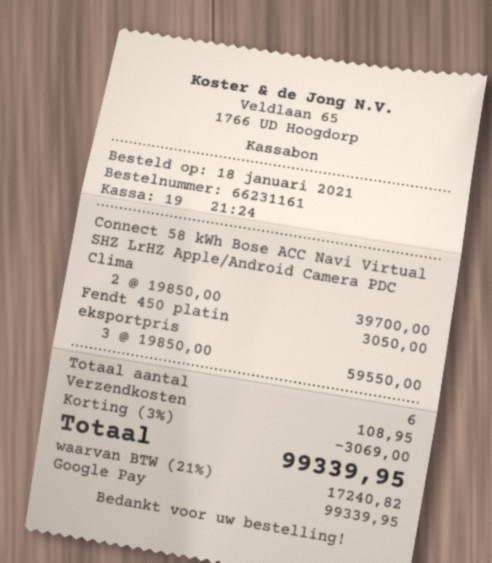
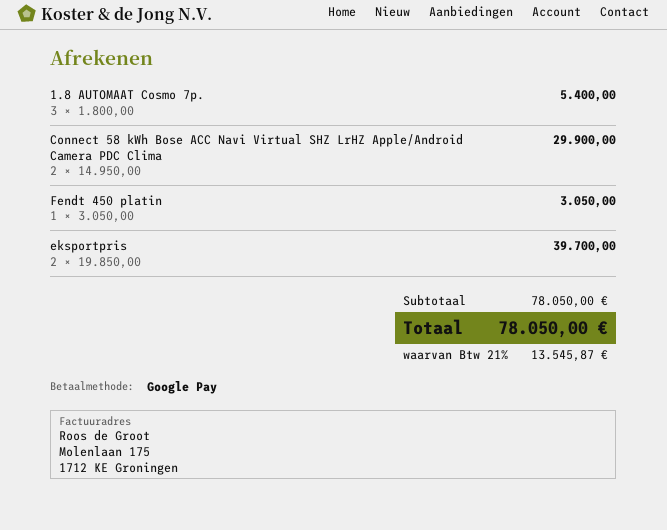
Connect 58 kWh Bose ACC Navi Virtual SHZ LrHZ Apple/Android Camera PDC Clima: 2 x 19850.00 = 39700.00 -> 2 x 14950.00 = 29900.00
eksportpris: 3 x 19850.00 = 59550.00 -> 2 x 19850.00 = 39700.00
1.8 AUTOMAAT Cosmo 7p.: none -> 3 x 1800.00 = 5400.00
discount: 3% = 3069.00 -> none
shipping: 108.95 -> none
tax: 21% = 17240.82 -> 21% = 13545.87
total: 99339.95 -> 78050.00

